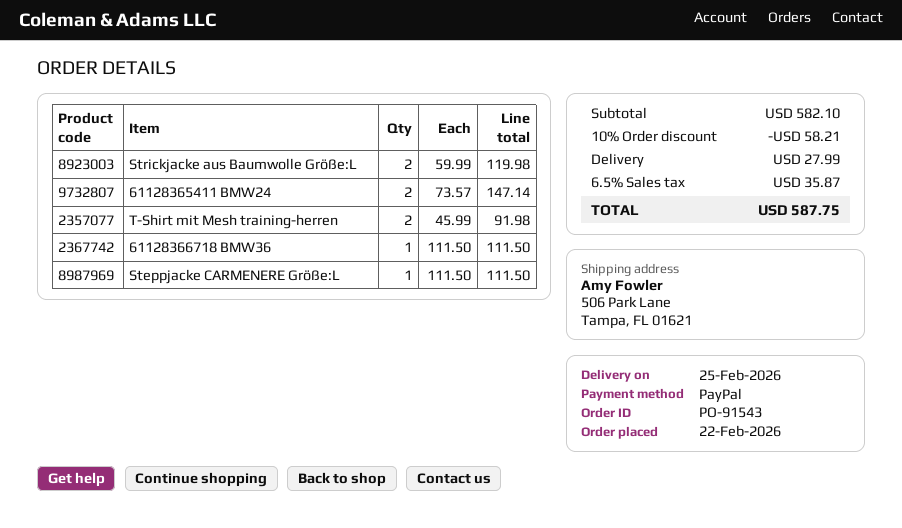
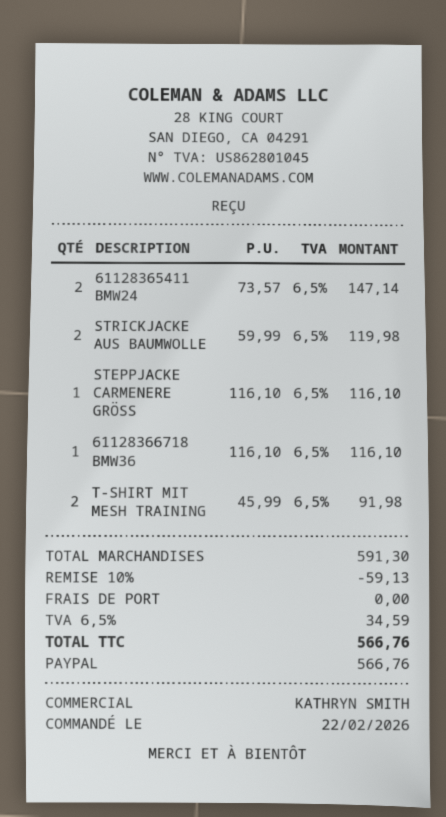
61128366718 BMW36: 1 x 111.50 = 111.50 -> 1 x 116.10 = 116.10
Steppjacke CARMENERE Größe:L: 1 x 111.50 = 111.50 -> 1 x 116.10 = 116.10
subtotal: 582.10 -> 591.30
discount: 10% = 58.21 -> 10% = 59.13
shipping: 27.99 -> 0.00
tax: 6.5% = 35.87 -> 6.5% = 34.59
total: 587.75 -> 566.76

